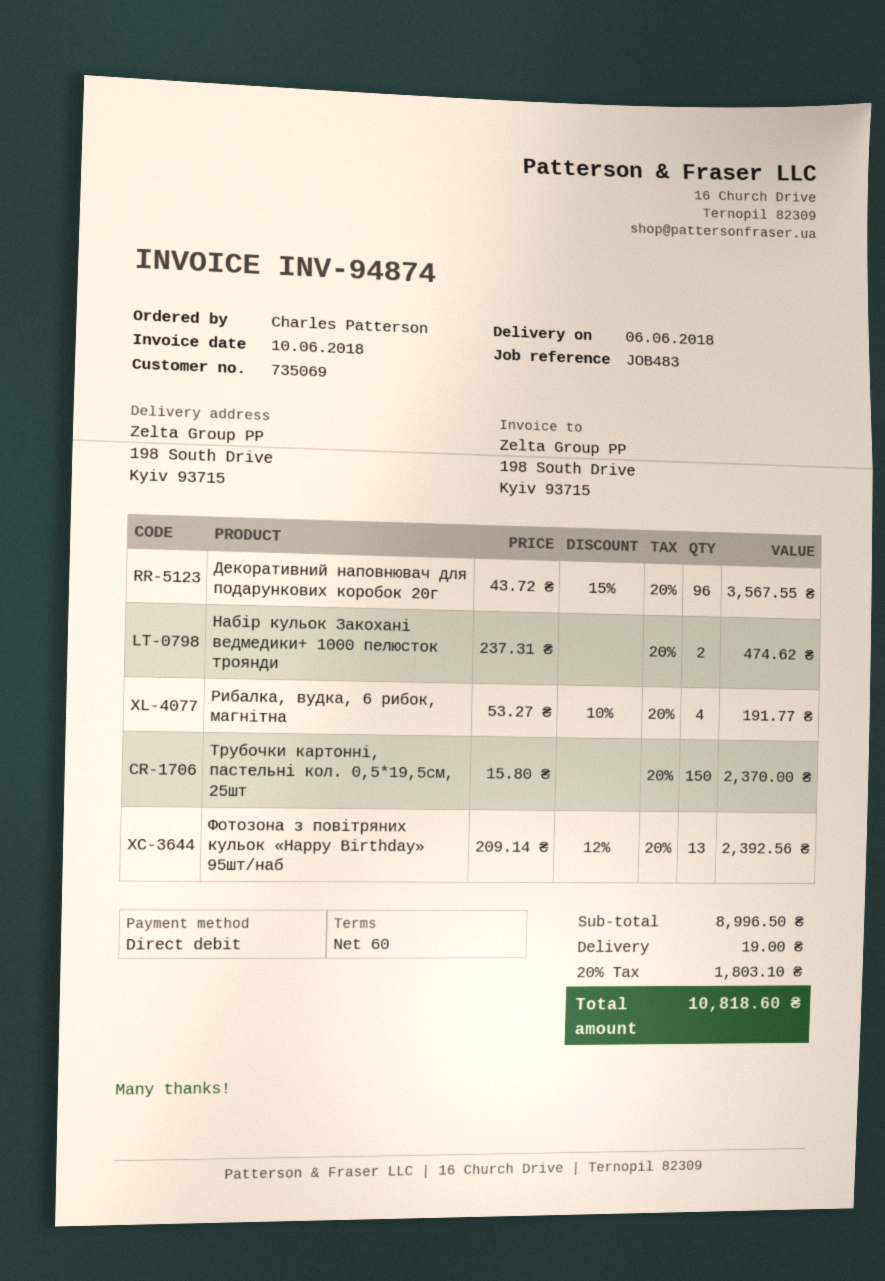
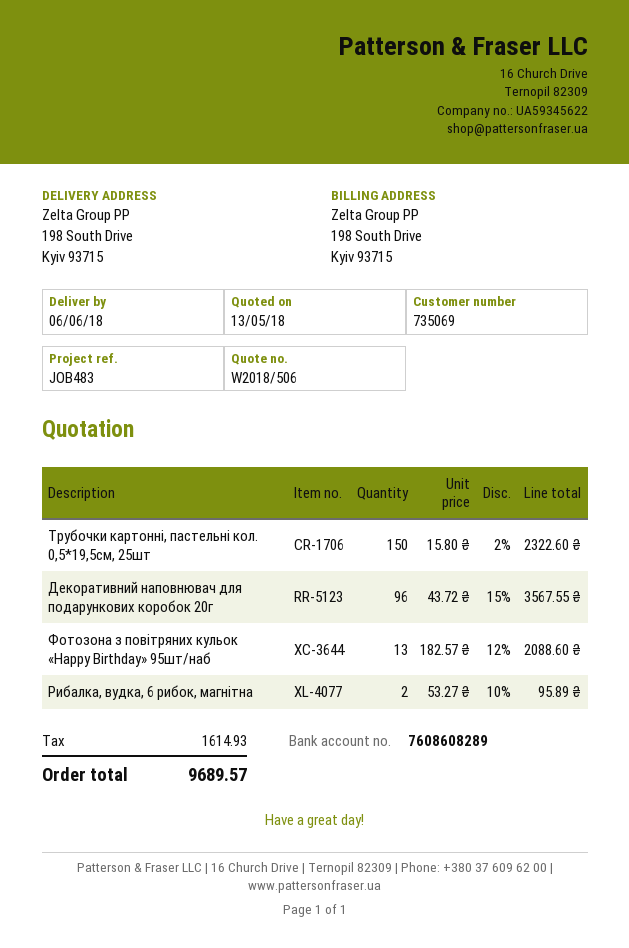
Набір кульок Закохані ведмедики+ 1000 пелюсток троянди: 2 x 237.31 = 474.62 -> none
Рибалка, вудка, 6 рибок, магнітна: 4 x 53.27 - 10% = 191.77 -> 2 x 53.27 - 10% = 95.89
Трубочки картонні, пастельні кол. 0,5*19,5см, 25шт: 150 x 15.80 = 2370.00 -> 150 x 15.80 - 2% = 2322.60
Фотозона з повітряних кульок «Happy Birthday» 95шт/наб: 13 x 209.14 - 12% = 2392.56 -> 13 x 182.57 - 12% = 2088.60
shipping: 19.00 -> none
tax: 1803.10 -> 1614.93
total: 10818.60 -> 9689.57

